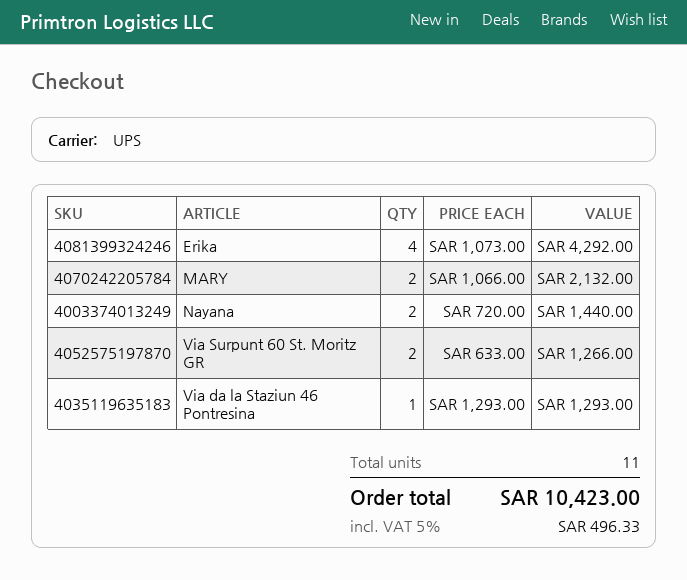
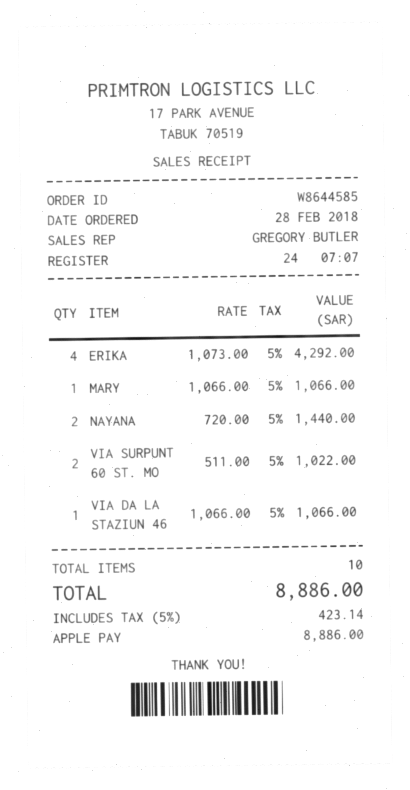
MARY: 2 x 1066.00 = 2132.00 -> 1 x 1066.00 = 1066.00
Via Surpunt 60 St. Moritz GR: 2 x 633.00 = 1266.00 -> 2 x 511.00 = 1022.00
Via da la Staziun 46 Pontresina: 1 x 1293.00 = 1293.00 -> 1 x 1066.00 = 1066.00
total quantity: 11 -> 10
tax: 5% = 496.33 -> 5% = 423.14
total: 10423.00 -> 8886.00

